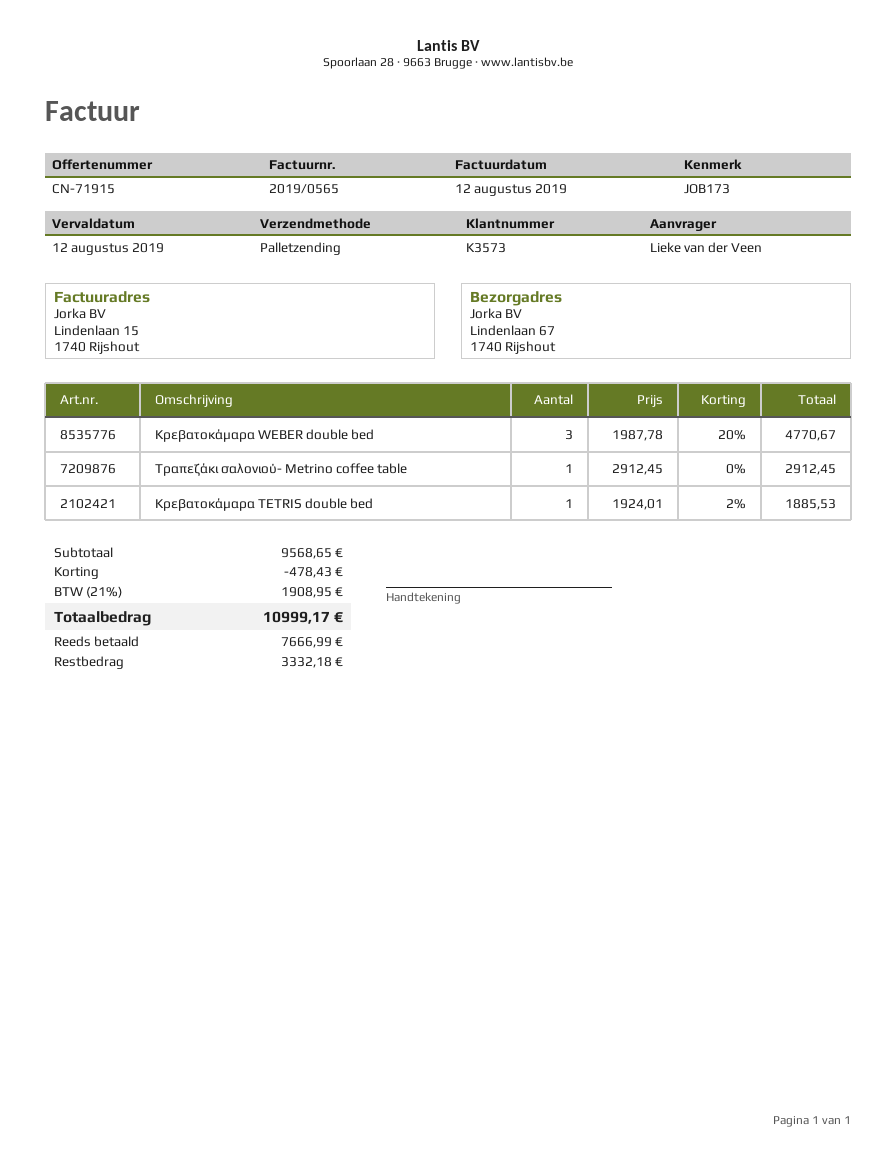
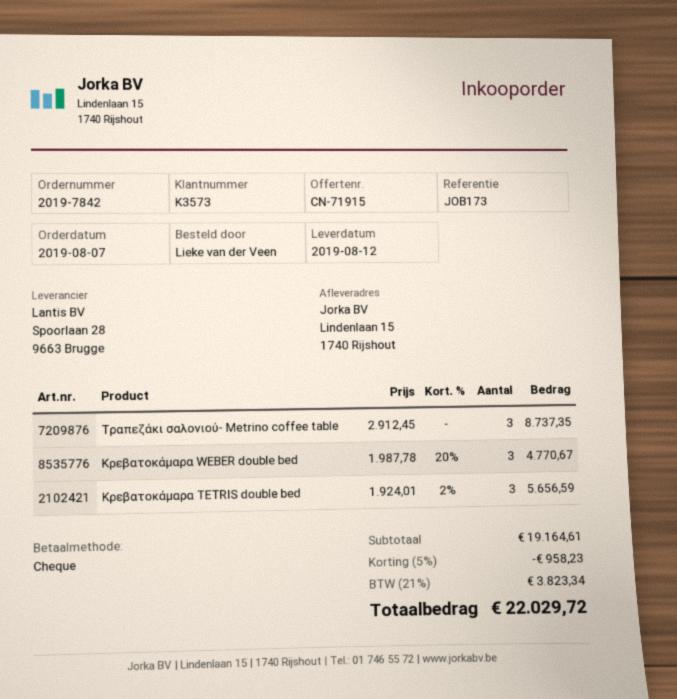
ship to: Lindenlaan 67, 1740 Rijshout -> Lindenlaan 15, 1740 Rijshout
Τραπεζάκι σαλονιού- Metrino coffee table: 1 x 2912.45 = 2912.45 -> 3 x 2912.45 = 8737.35
Κρεβατοκάμαρα TETRIS double bed: 1 x 1924.01 - 2% = 1885.53 -> 3 x 1924.01 - 2% = 5656.59
subtotal: 9568.65 -> 19164.61
discount: 478.43 -> 958.23
tax: 21% = 1908.95 -> 21% = 3823.34
total: 10999.17 -> 22029.72

